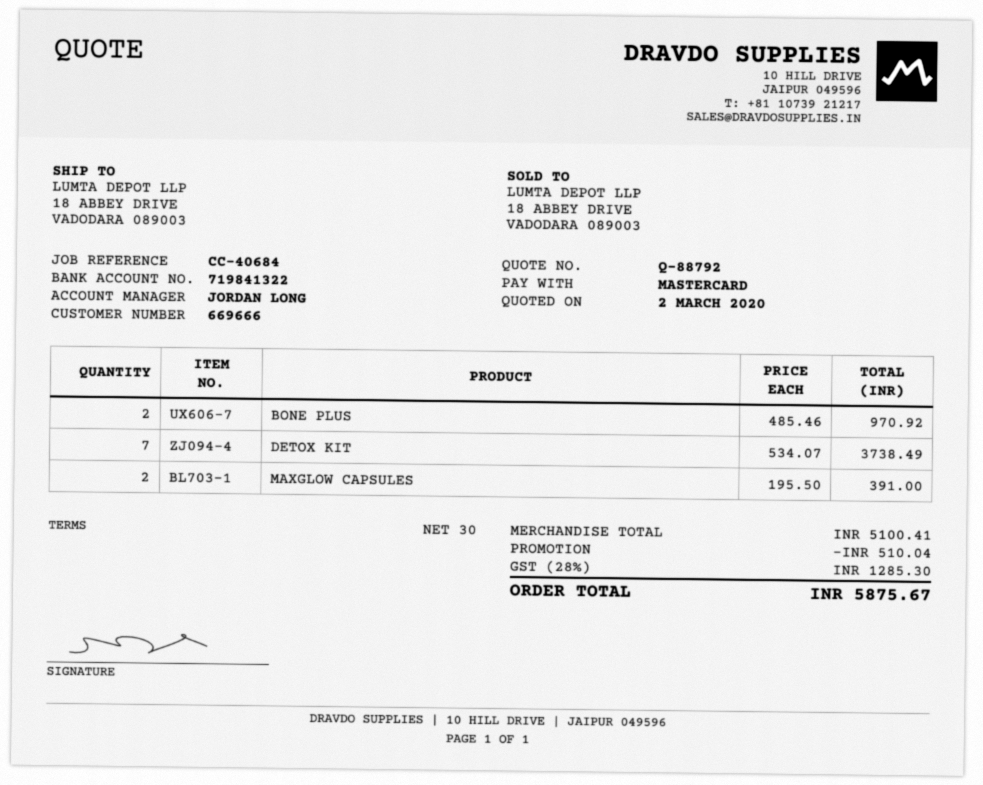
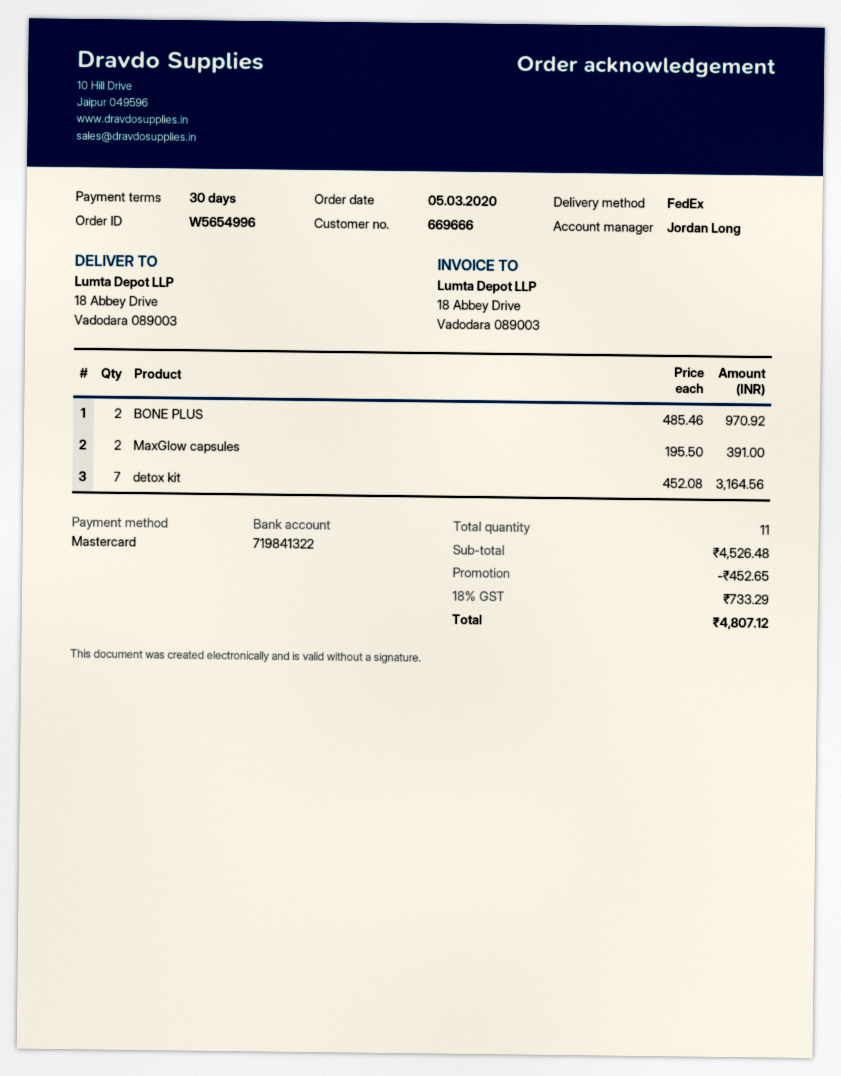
DETOX KIT: 7 x 534.07 = 3738.49 -> 7 x 452.08 = 3164.56
subtotal: 5100.41 -> 4526.48
discount: 510.04 -> 452.65
tax: 28% = 1285.30 -> 18% = 733.29
total: 5875.67 -> 4807.12

